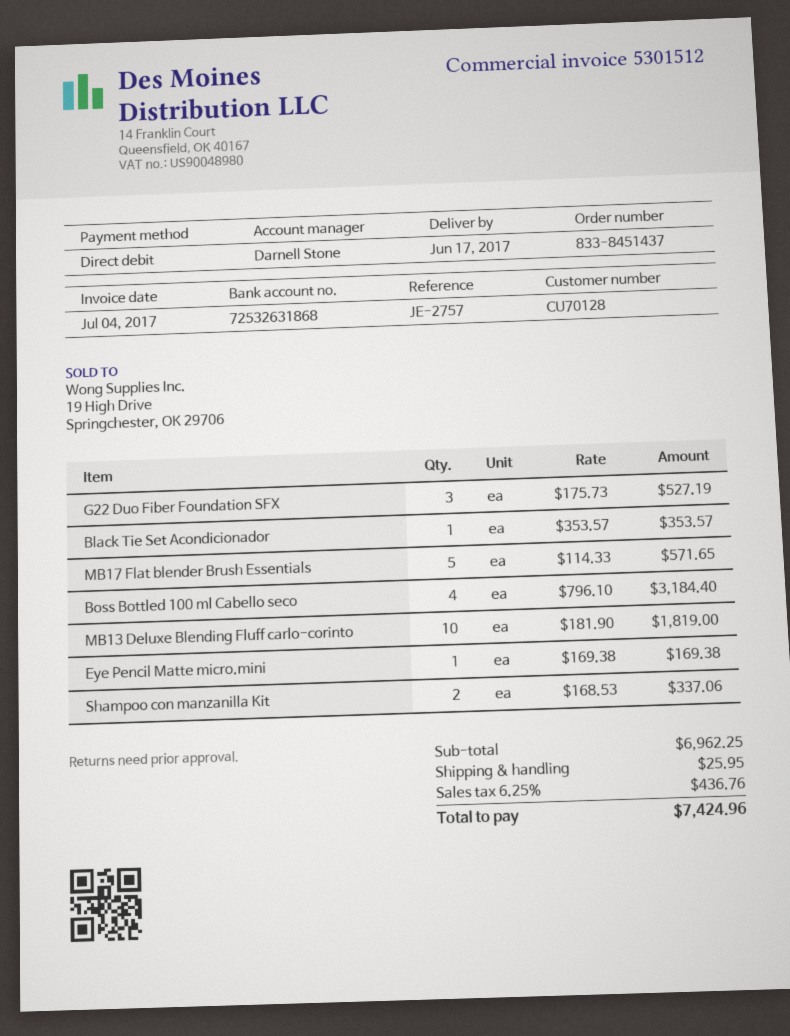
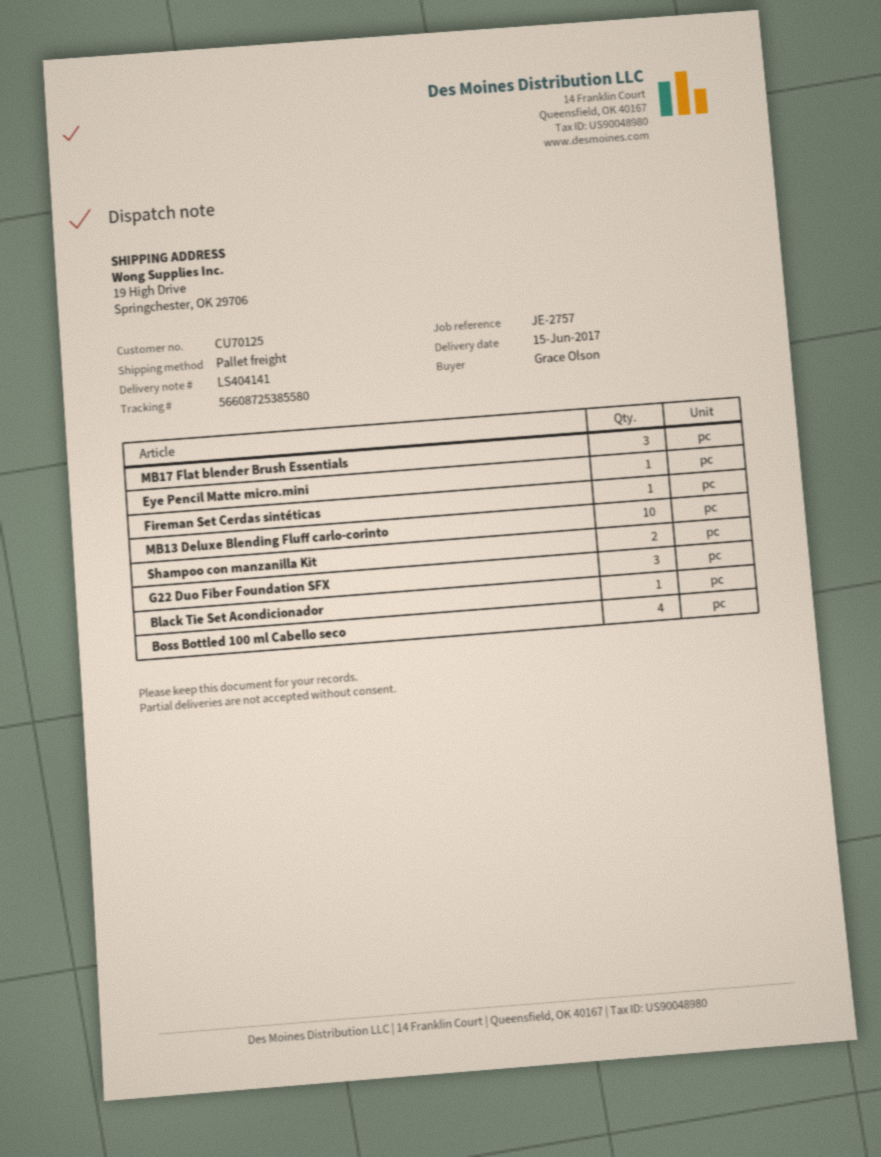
delivery date: 2017-06-17 -> 2017-06-15
customer number: CU70128 -> CU70125
MB17 Flat blender Brush Essentials: 5 -> 3
Fireman Set Cerdas sintéticas: none -> 1

